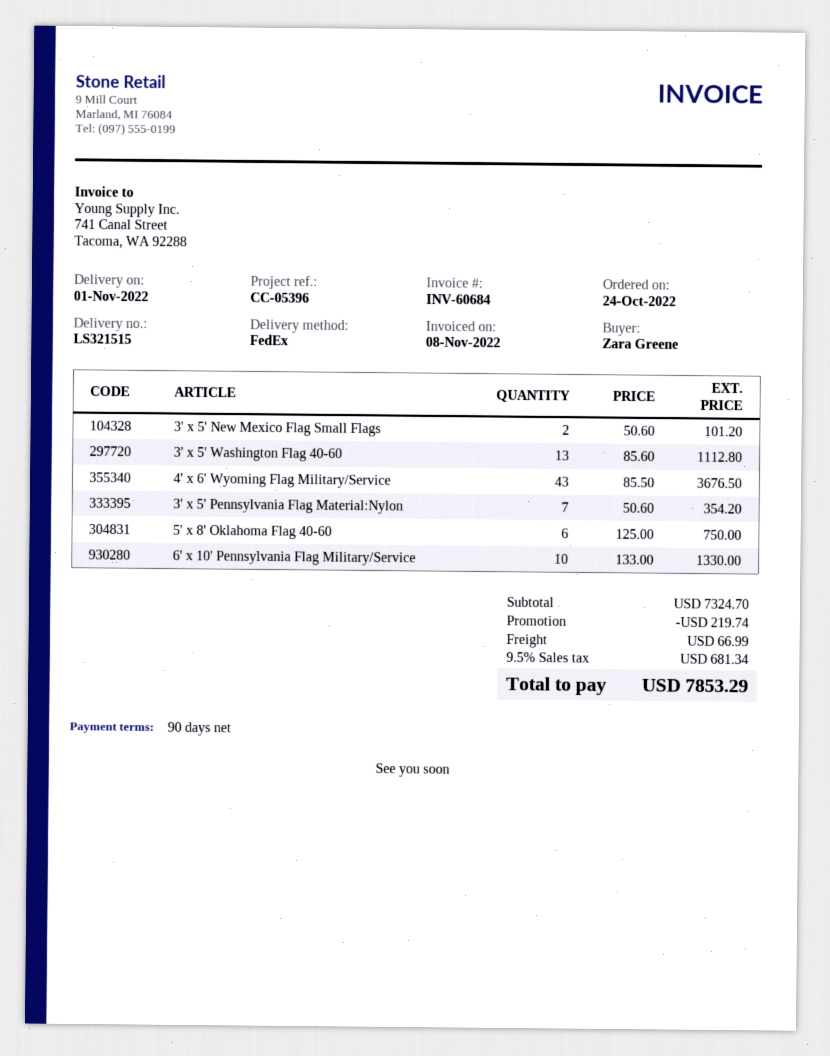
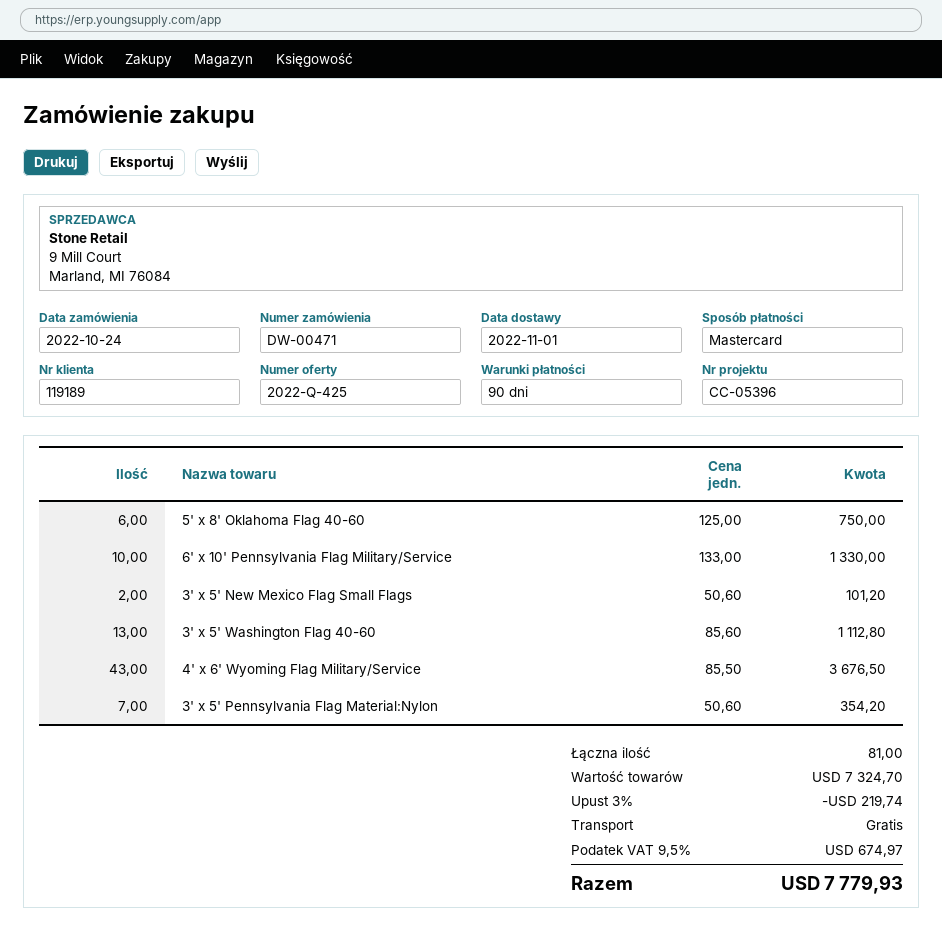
shipping: 66.99 -> 0.00
tax: 9.5% = 681.34 -> 9.5% = 674.97
total: 7853.29 -> 7779.93

